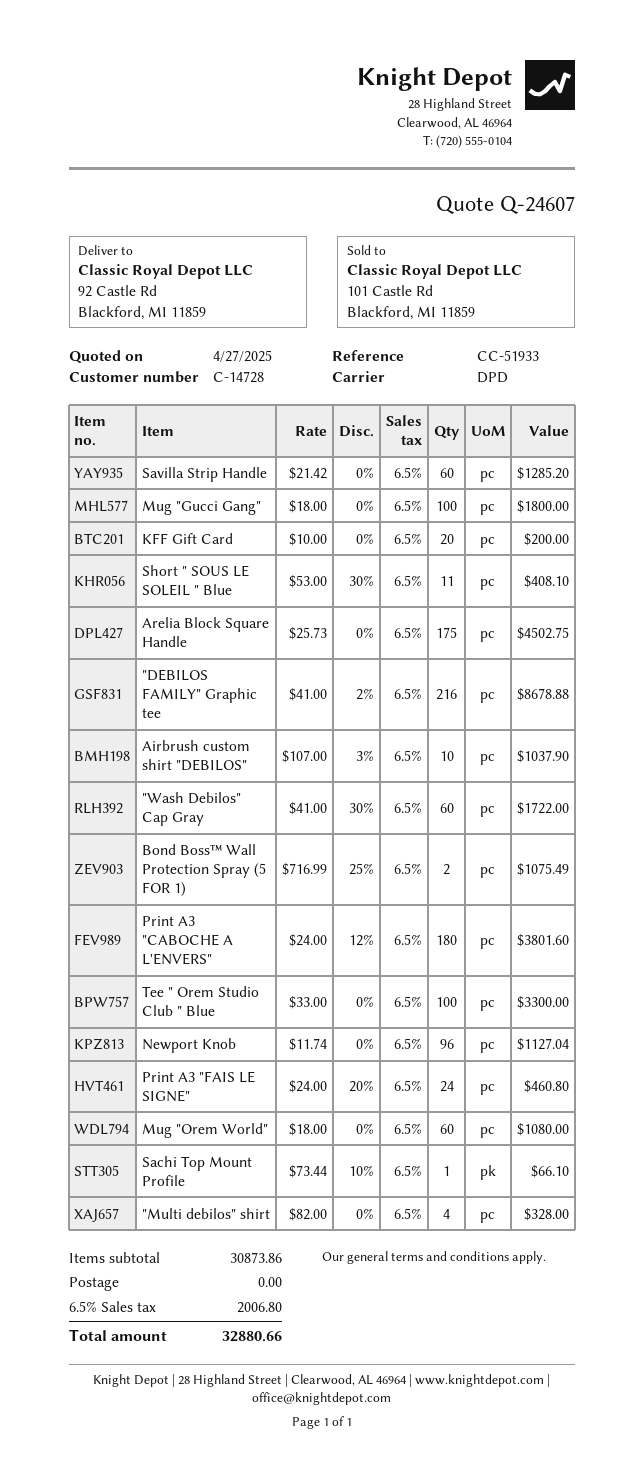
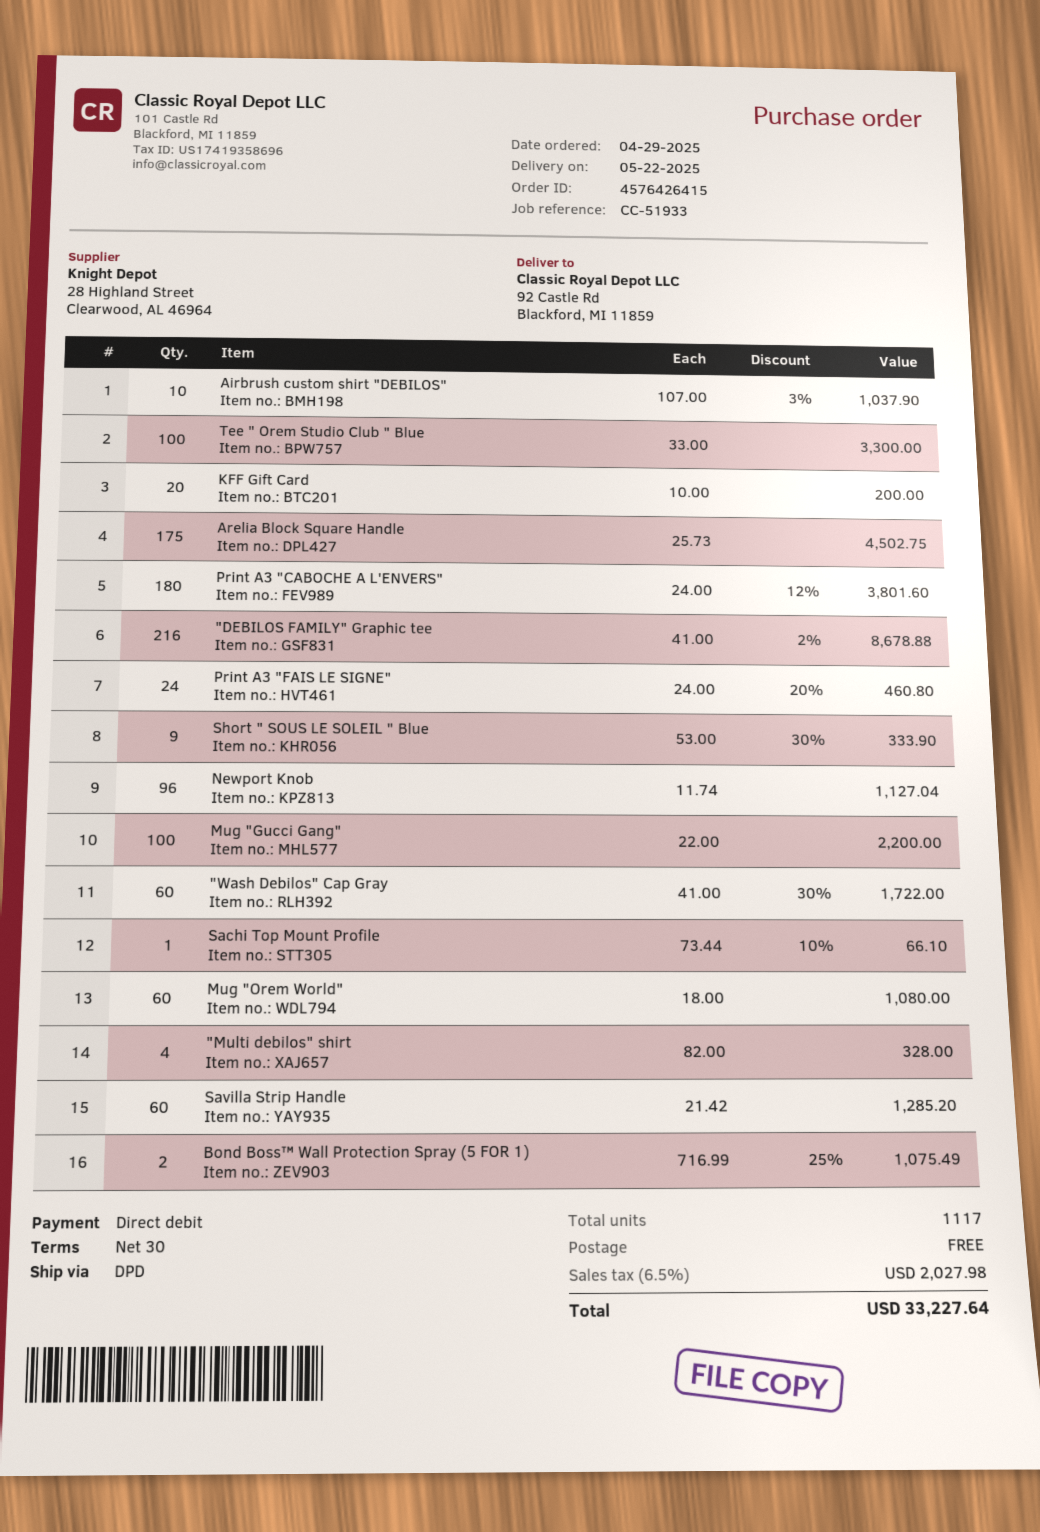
Mug "Gucci Gang": 100 x 18.00 = 1800.00 -> 100 x 22.00 = 2200.00
Short " SOUS LE SOLEIL " Blue: 11 x 53.00 - 30% = 408.10 -> 9 x 53.00 - 30% = 333.90
tax: 6.5% = 2006.80 -> 6.5% = 2027.98
total: 32880.66 -> 33227.64

